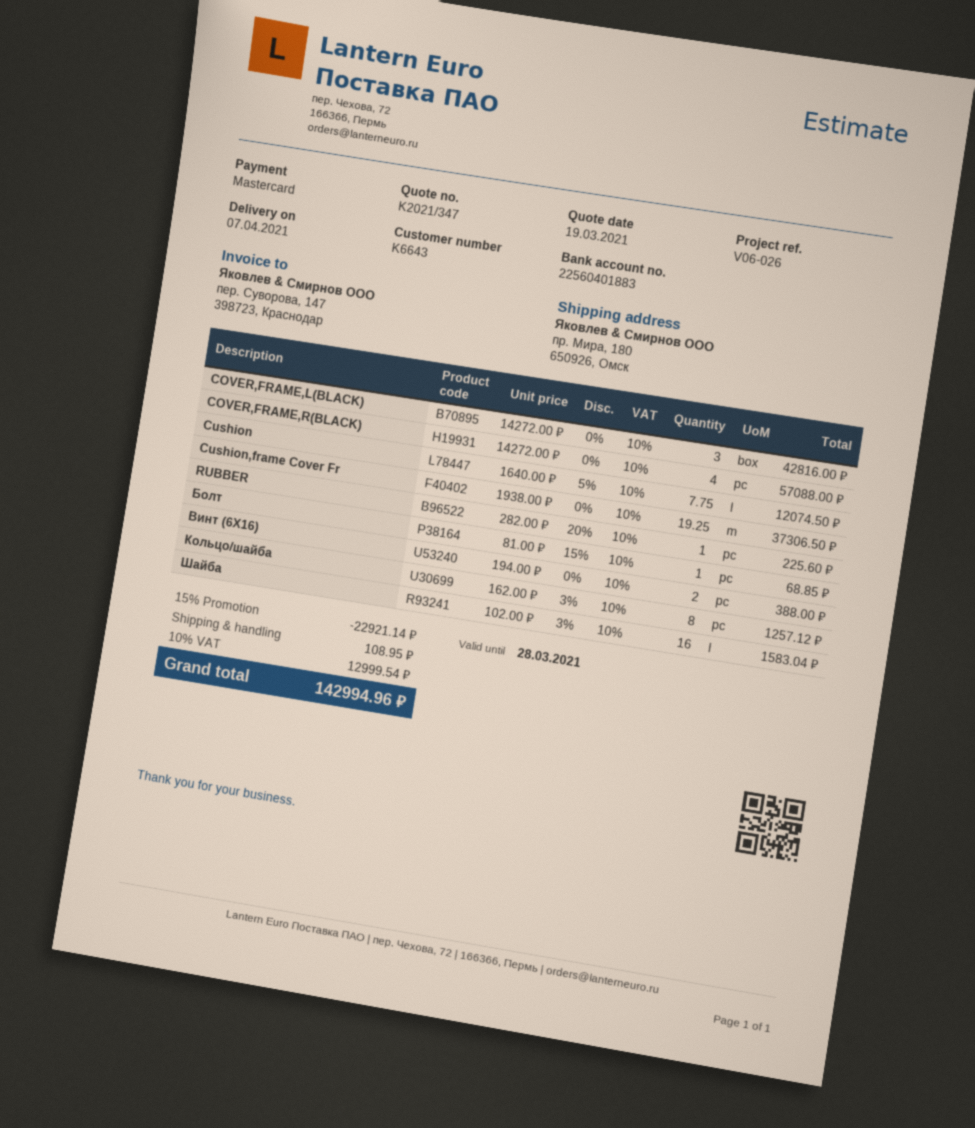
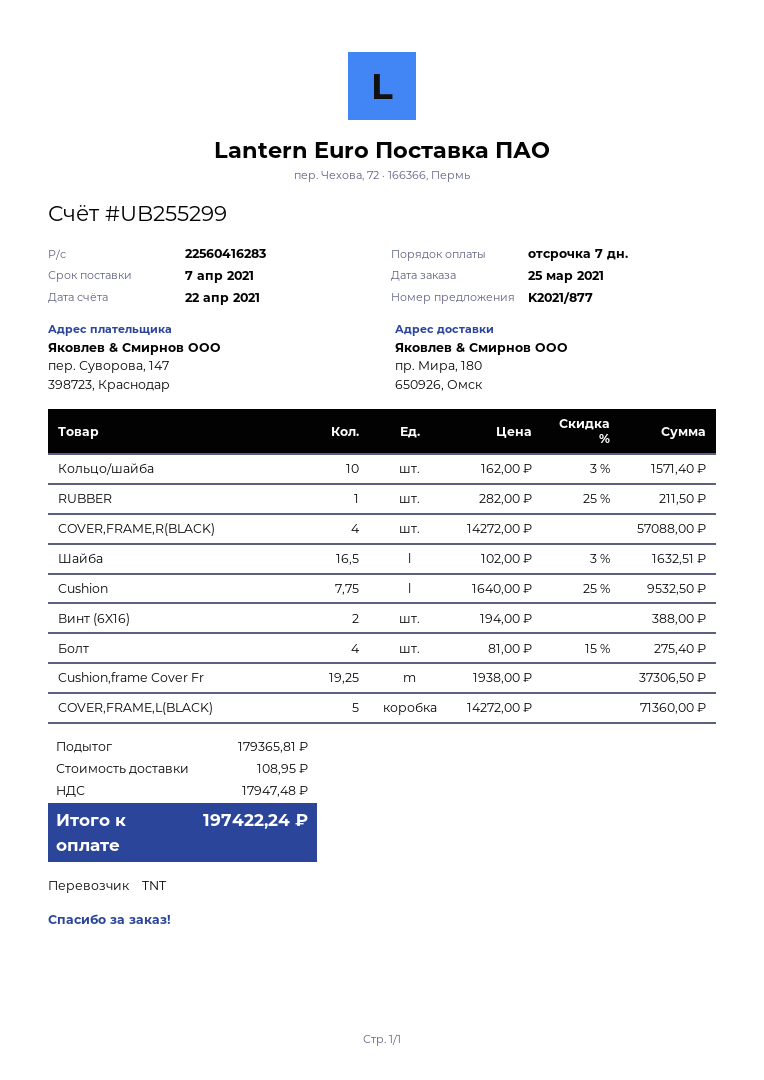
quote number: K2021/347 -> K2021/877
bank account: 22560401883 -> 22560416283
COVER,FRAME,L(BLACK): 3 x 14272.00 = 42816.00 -> 5 x 14272.00 = 71360.00
Cushion: 7.75 x 1640.00 - 5% = 12074.50 -> 7.75 x 1640.00 - 25% = 9532.50
RUBBER: 1 x 282.00 - 20% = 225.60 -> 1 x 282.00 - 25% = 211.50
Болт: 1 x 81.00 - 15% = 68.85 -> 4 x 81.00 - 15% = 275.40
Кольцо/шайба: 8 x 162.00 - 3% = 1257.12 -> 10 x 162.00 - 3% = 1571.40
Шайба: 16 x 102.00 - 3% = 1583.04 -> 16.5 x 102.00 - 3% = 1632.51
discount: 15% = 22921.14 -> none
tax: 12999.54 -> 17947.48
total: 142994.96 -> 197422.24

